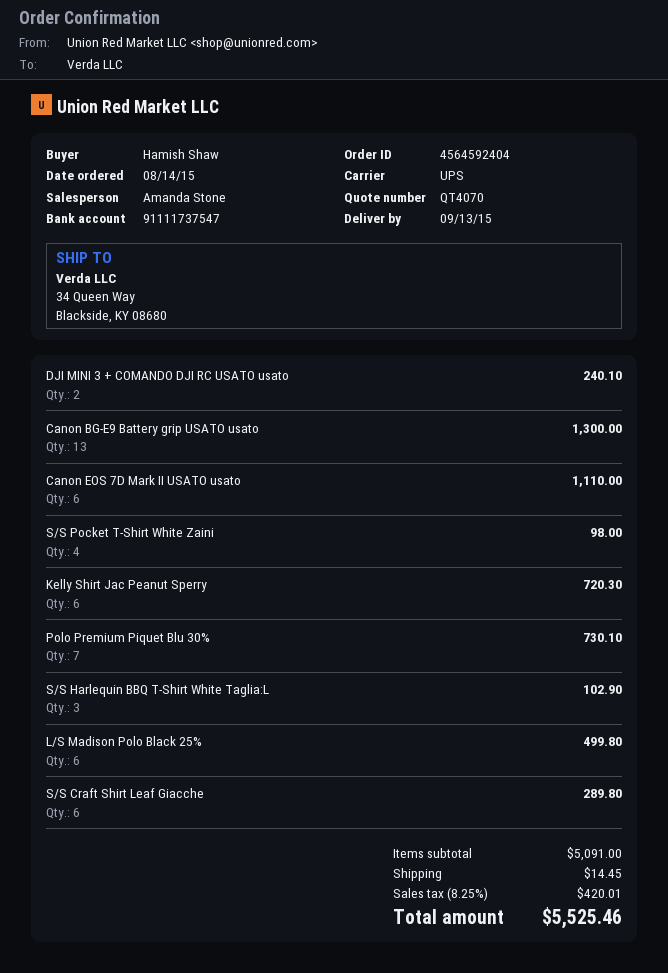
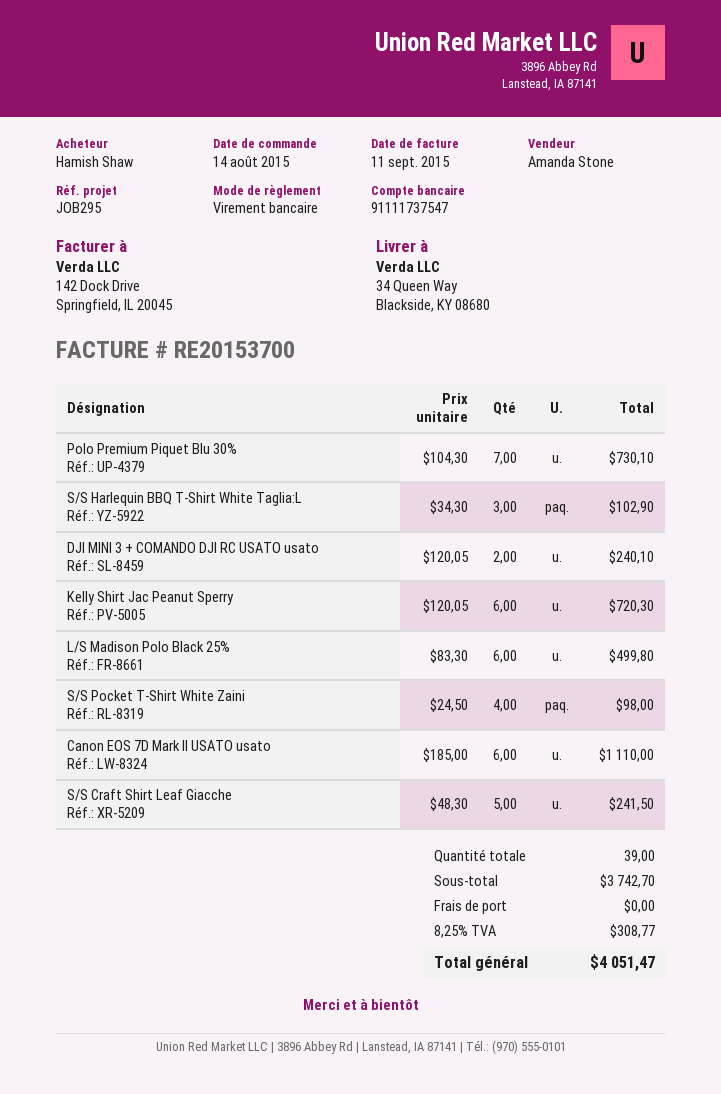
Canon BG-E9 Battery grip USATO usato: 13 for 1300.00 -> none
S/S Craft Shirt Leaf Giacche: 6 for 289.80 -> 5 for 241.50
subtotal: 5091.00 -> 3742.70
shipping: 14.45 -> 0.00
tax: 8.25% = 420.01 -> 8.25% = 308.77
total: 5525.46 -> 4051.47

